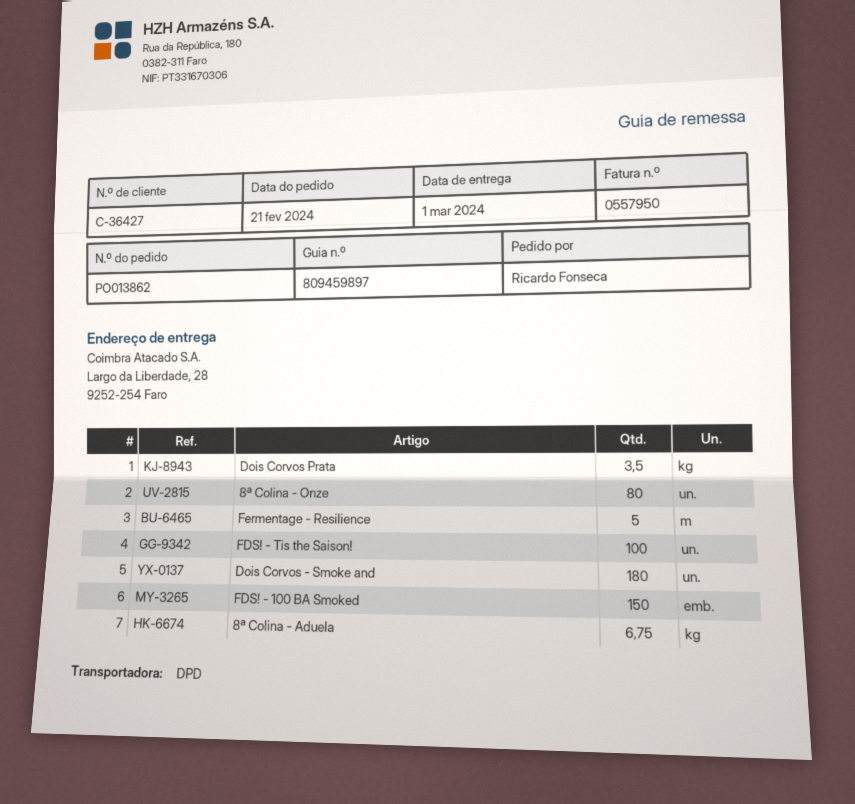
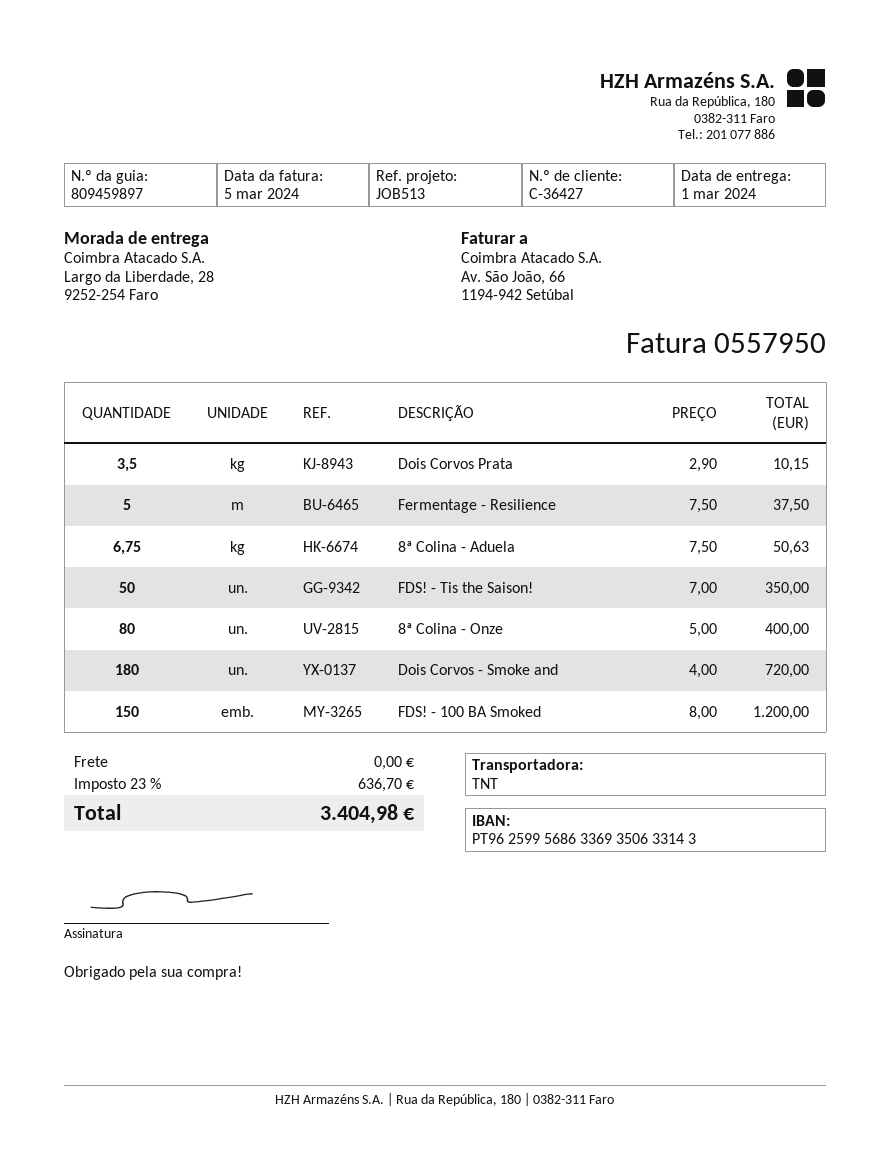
shipping method: DPD -> TNT
FDS! - Tis the Saison!: 100 -> 50

